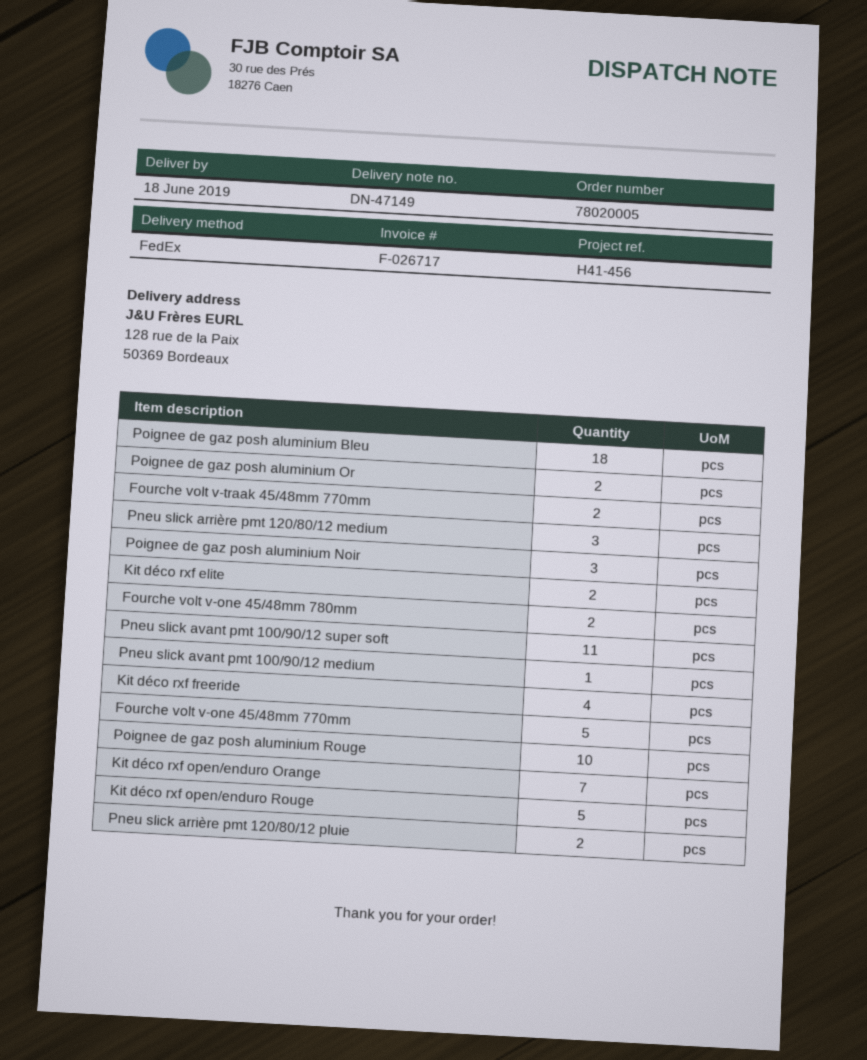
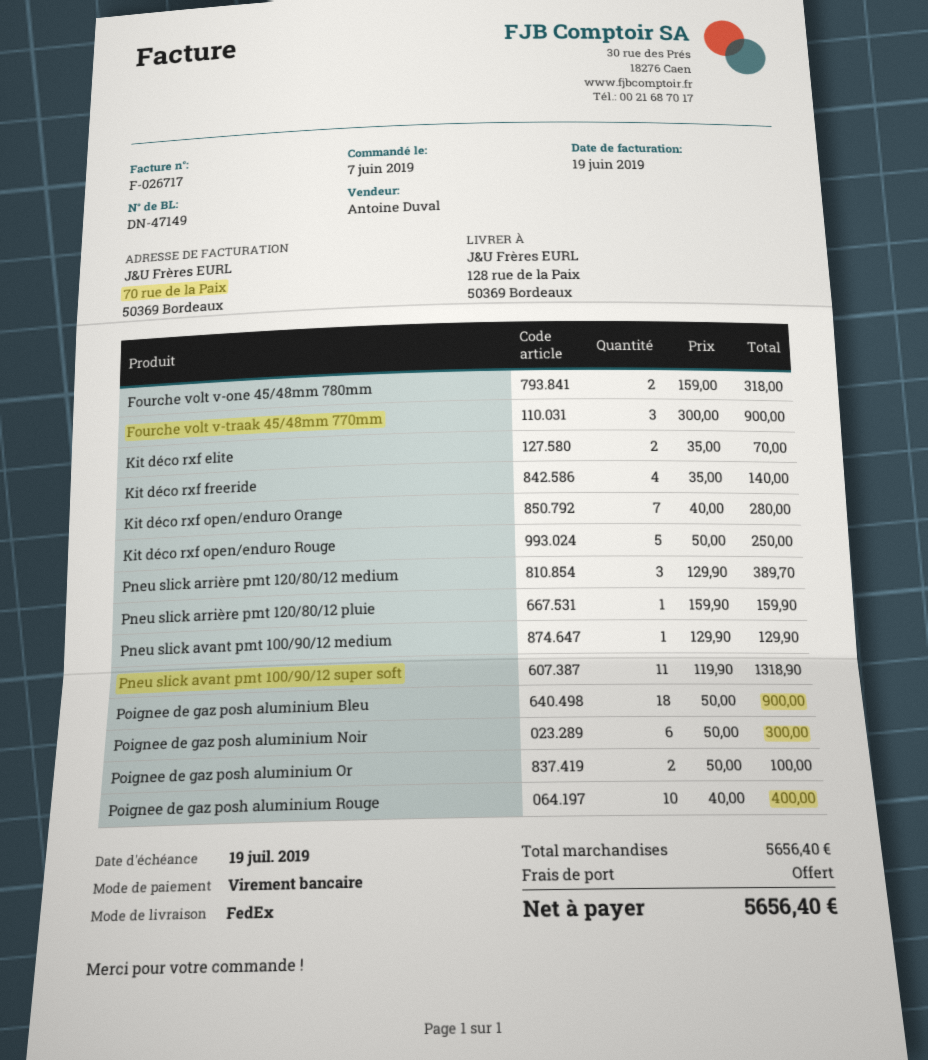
Fourche volt v-traak 45/48mm 770mm: 2 -> 3
Poignee de gaz posh aluminium Noir: 3 -> 6
Fourche volt v-one 45/48mm 770mm: 5 -> none
Pneu slick arrière pmt 120/80/12 pluie: 2 -> 1

